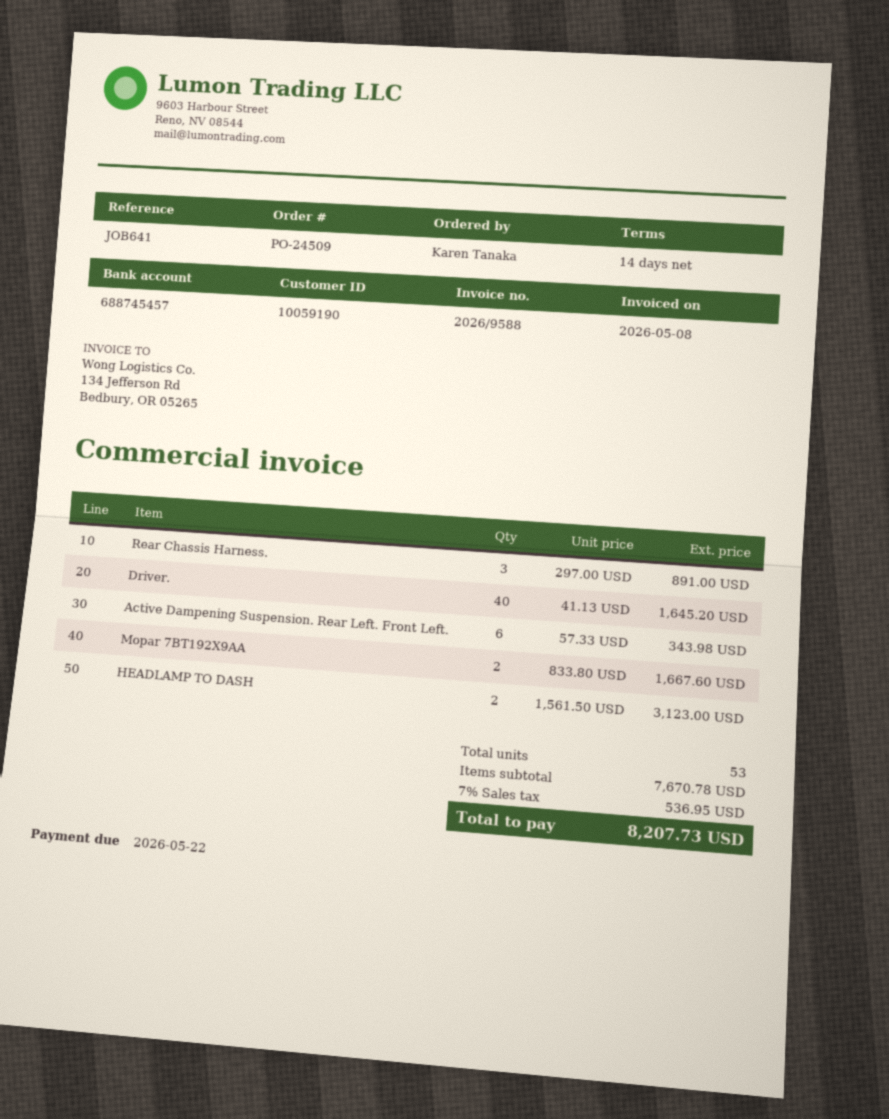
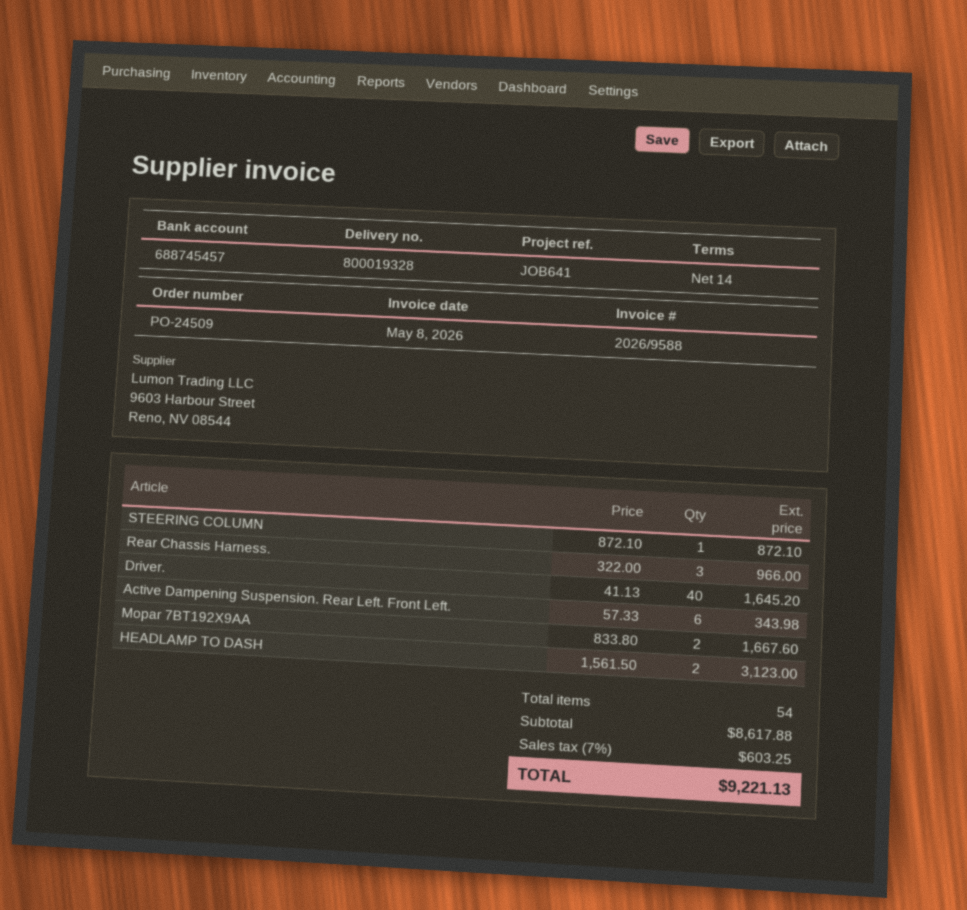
Rear Chassis Harness.: 3 x 297.00 = 891.00 -> 3 x 322.00 = 966.00
STEERING COLUMN: none -> 1 x 872.10 = 872.10
total quantity: 53 -> 54
subtotal: 7670.78 -> 8617.88
tax: 7% = 536.95 -> 7% = 603.25
total: 8207.73 -> 9221.13

